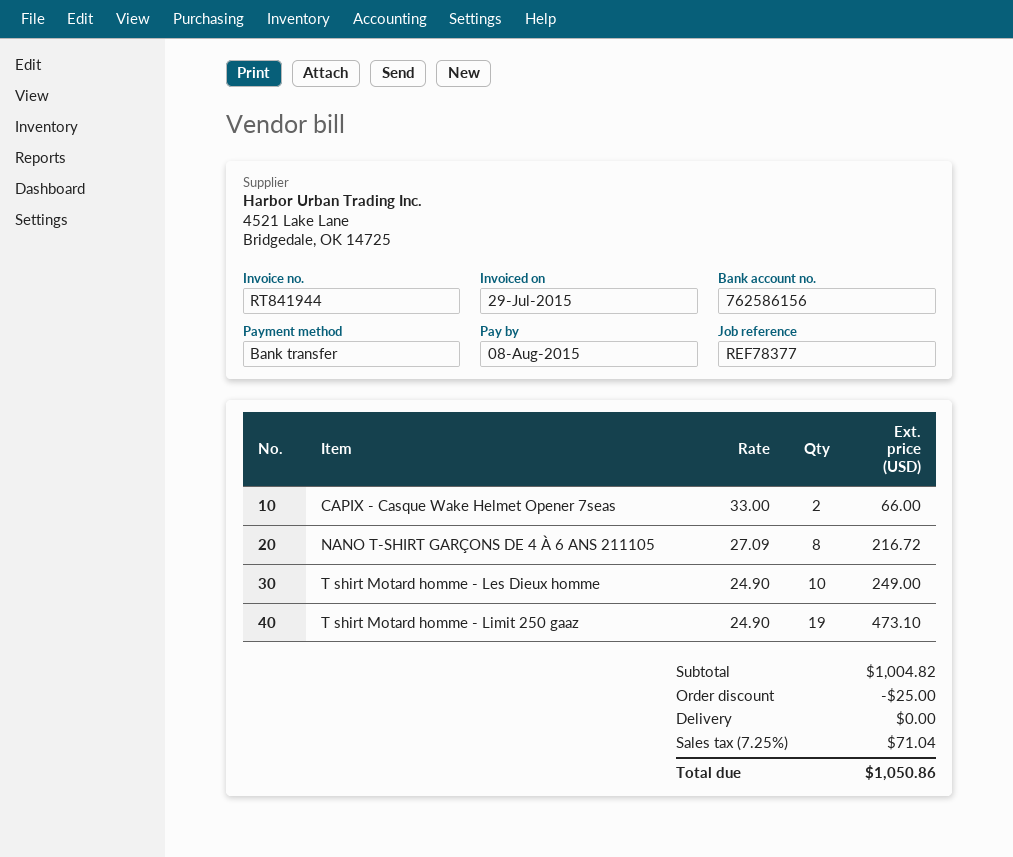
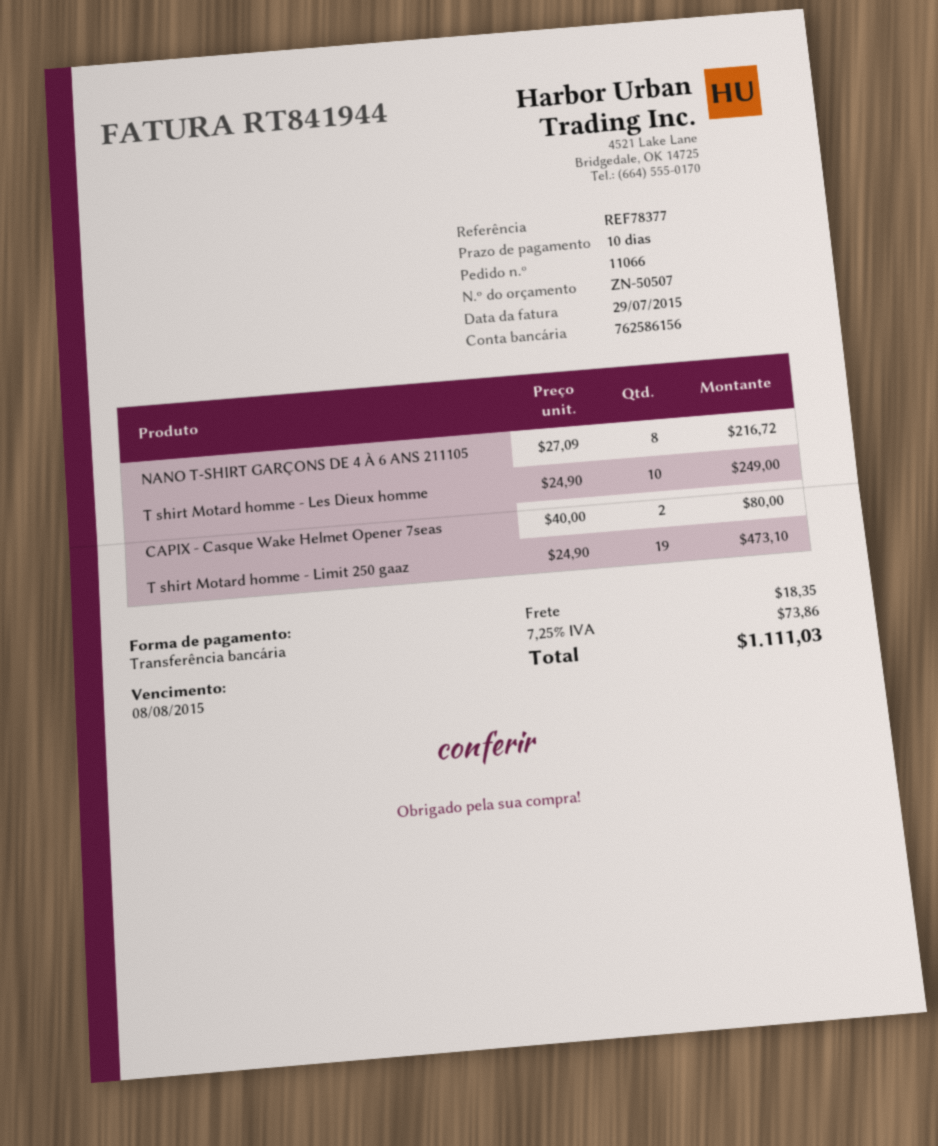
CAPIX - Casque Wake Helmet Opener 7seas: 2 x 33.00 = 66.00 -> 2 x 40.00 = 80.00
discount: 25.00 -> none
shipping: 0.00 -> 18.35
tax: 7.25% = 71.04 -> 7.25% = 73.86
total: 1050.86 -> 1111.03

